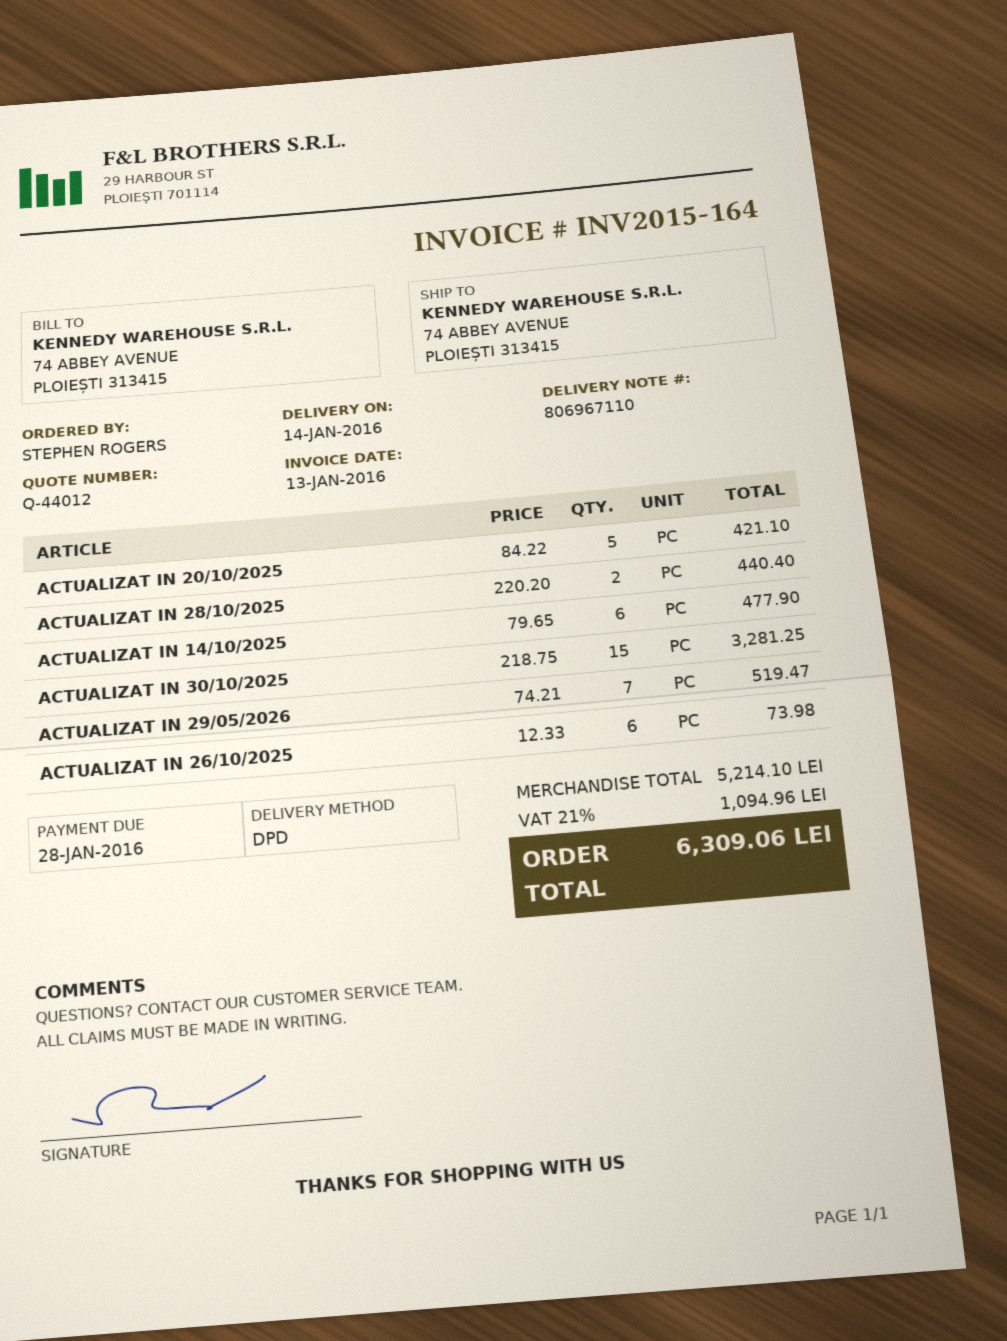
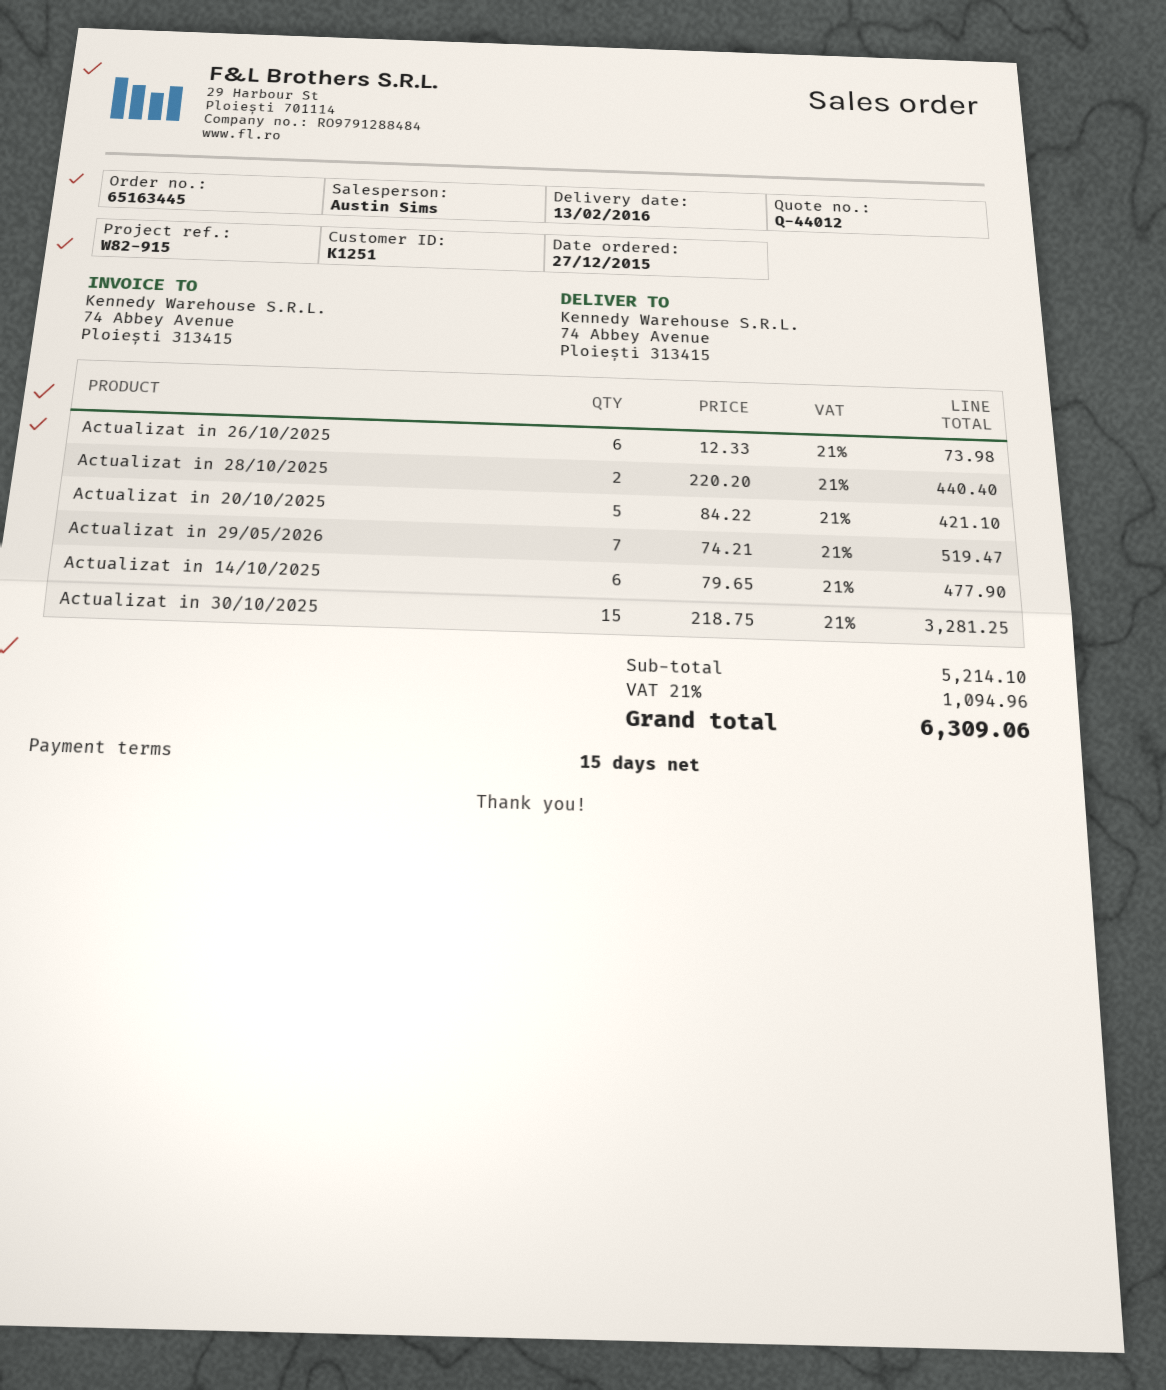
delivery date: 2016-01-14 -> 2016-02-13

